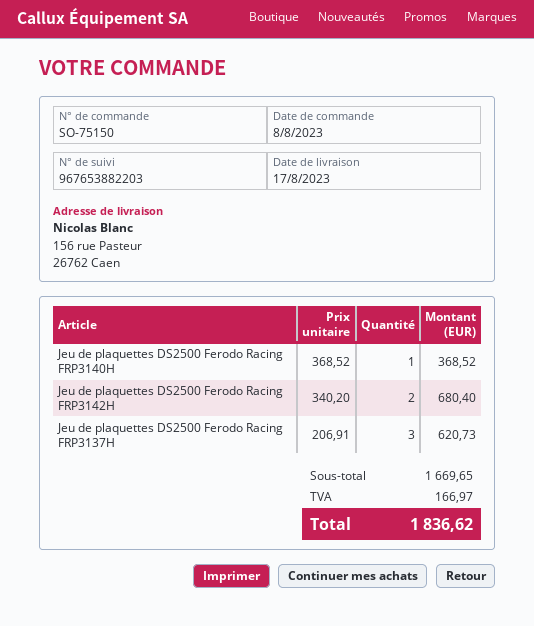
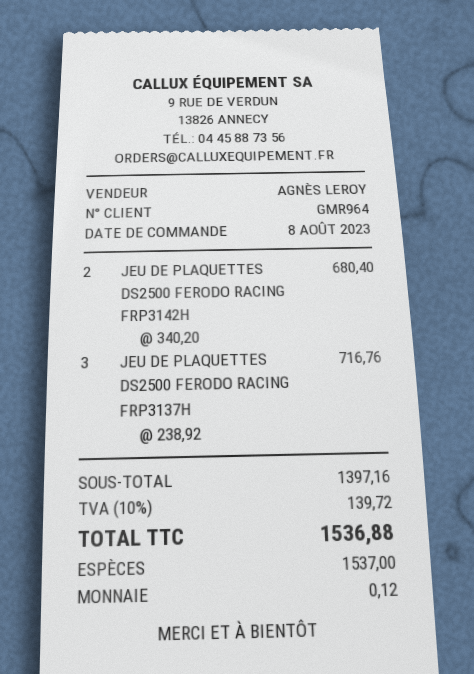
Jeu de plaquettes DS2500 Ferodo Racing FRP3140H: 1 x 368.52 = 368.52 -> none
Jeu de plaquettes DS2500 Ferodo Racing FRP3137H: 3 x 206.91 = 620.73 -> 3 x 238.92 = 716.76
subtotal: 1669.65 -> 1397.16
tax: 166.97 -> 139.72
total: 1836.62 -> 1536.88

